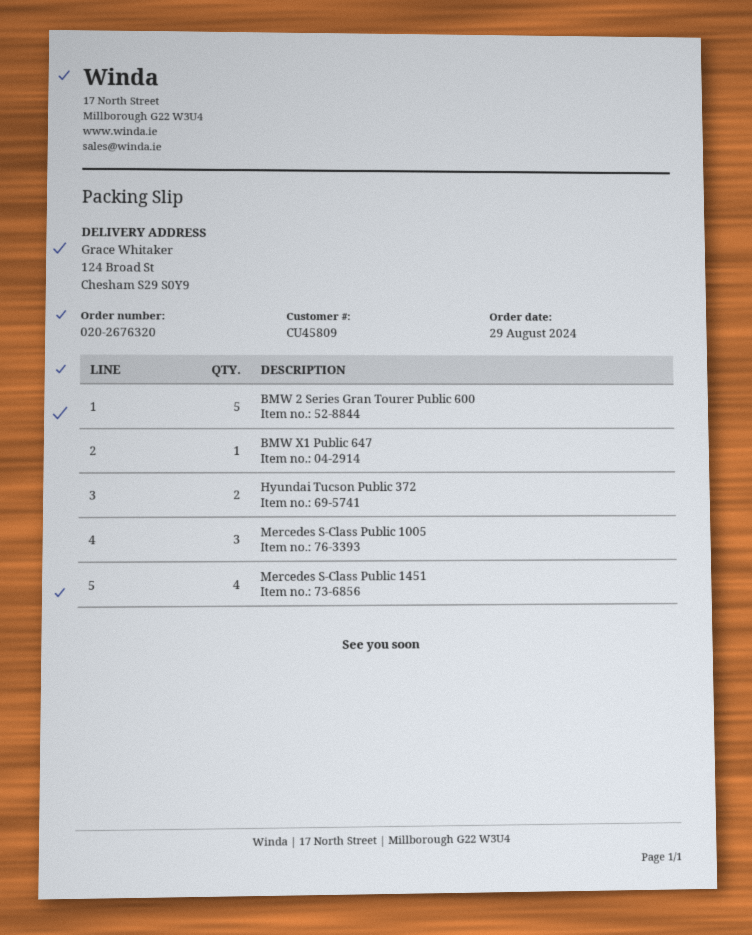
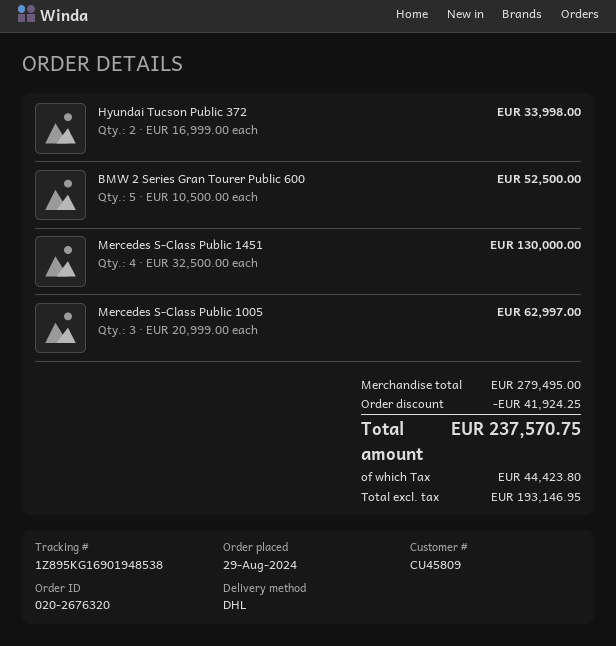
BMW X1 Public 647: 1 -> none

